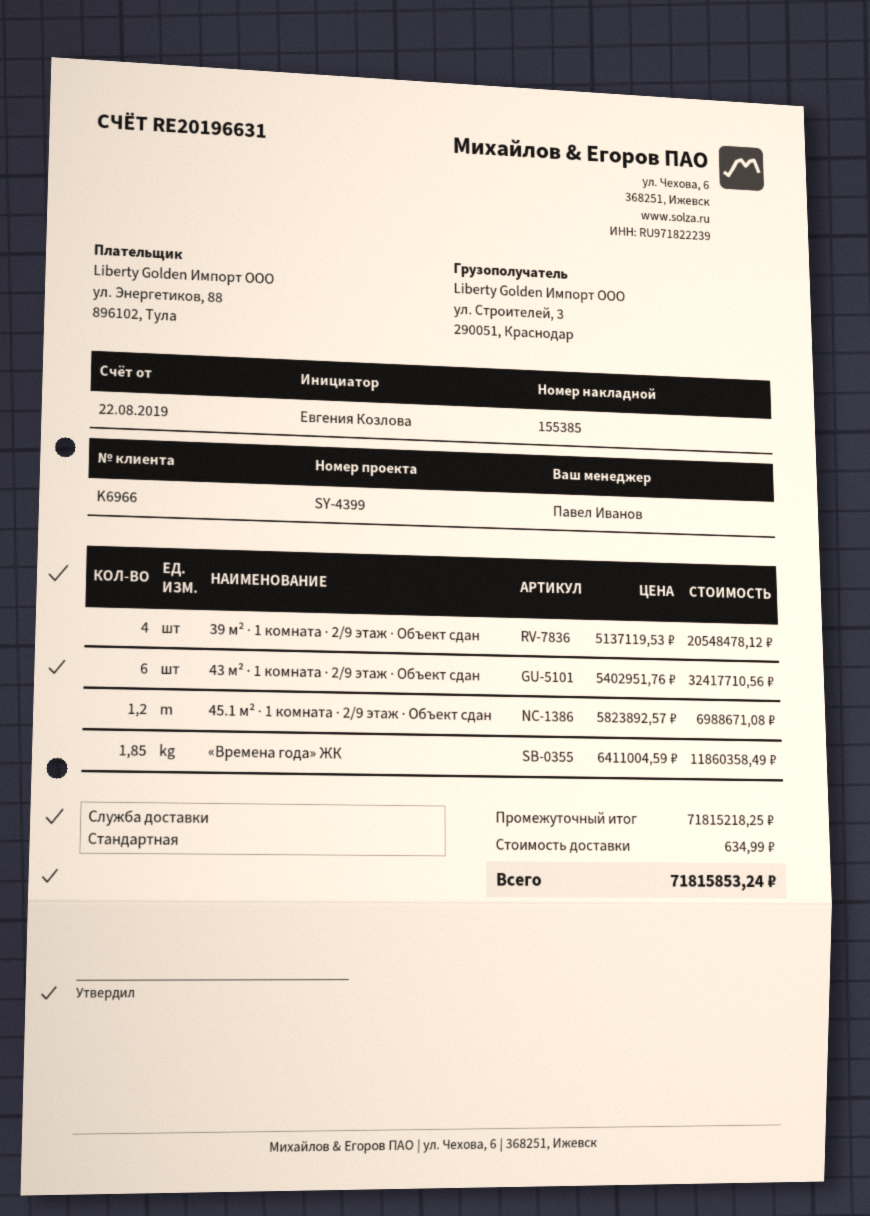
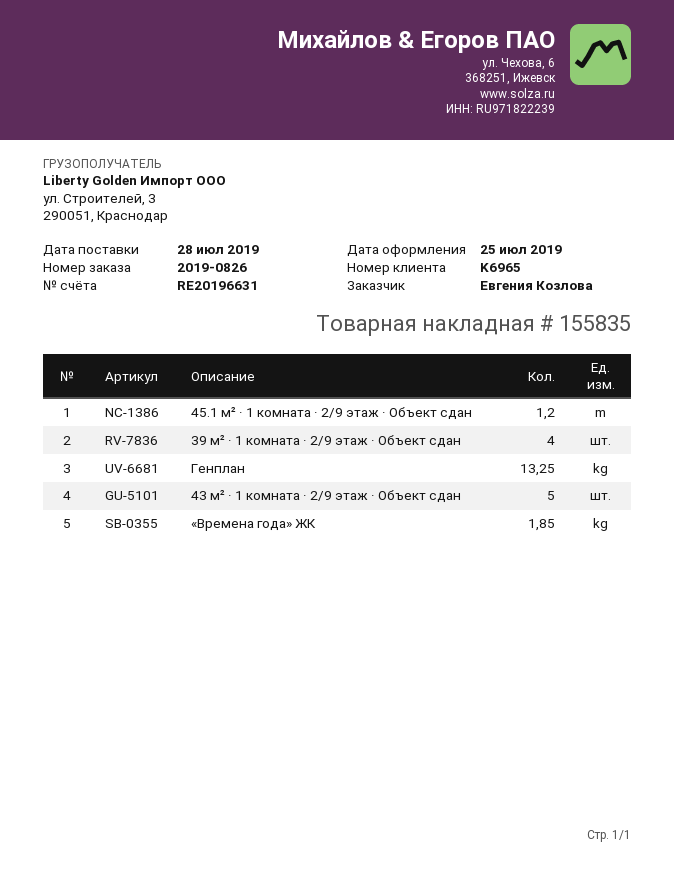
delivery note number: 155385 -> 155835
customer number: K6966 -> K6965
43 м² · 1 комната · 2/9 этаж · Объект сдан: 6 -> 5
Генплан: none -> 13.25

